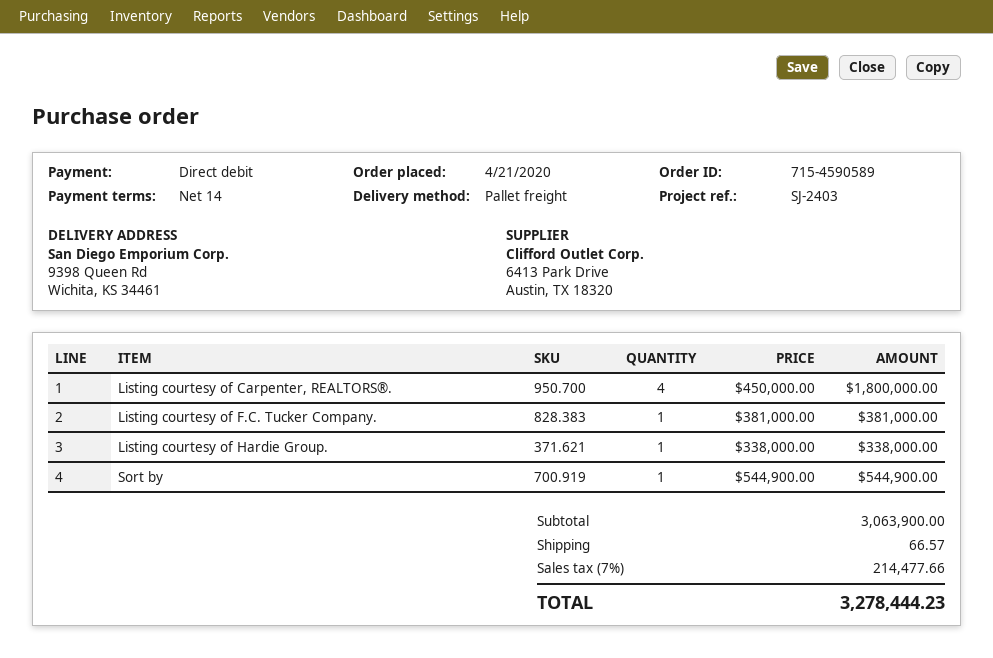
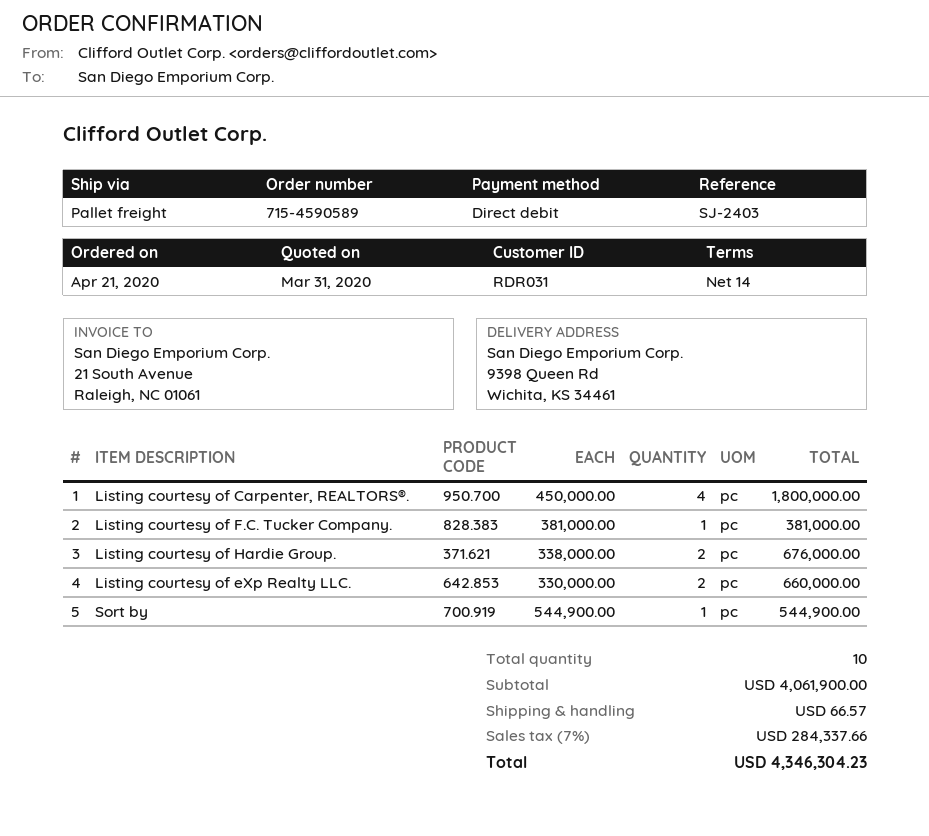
Listing courtesy of Hardie Group.: 1 x 338000.00 = 338000.00 -> 2 x 338000.00 = 676000.00
Listing courtesy of eXp Realty LLC.: none -> 2 x 330000.00 = 660000.00
subtotal: 3063900.00 -> 4061900.00
tax: 7% = 214477.66 -> 7% = 284337.66
total: 3278444.23 -> 4346304.23

